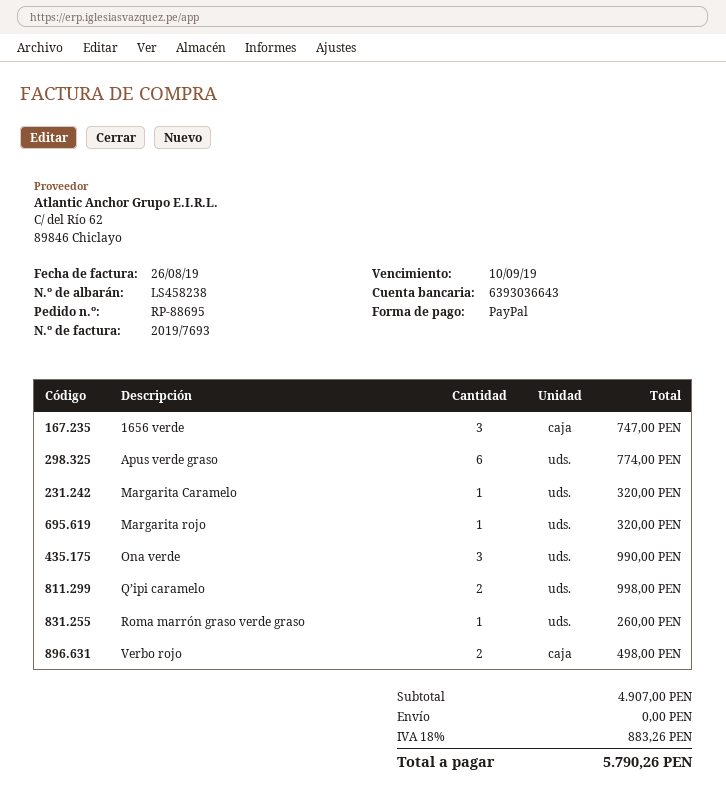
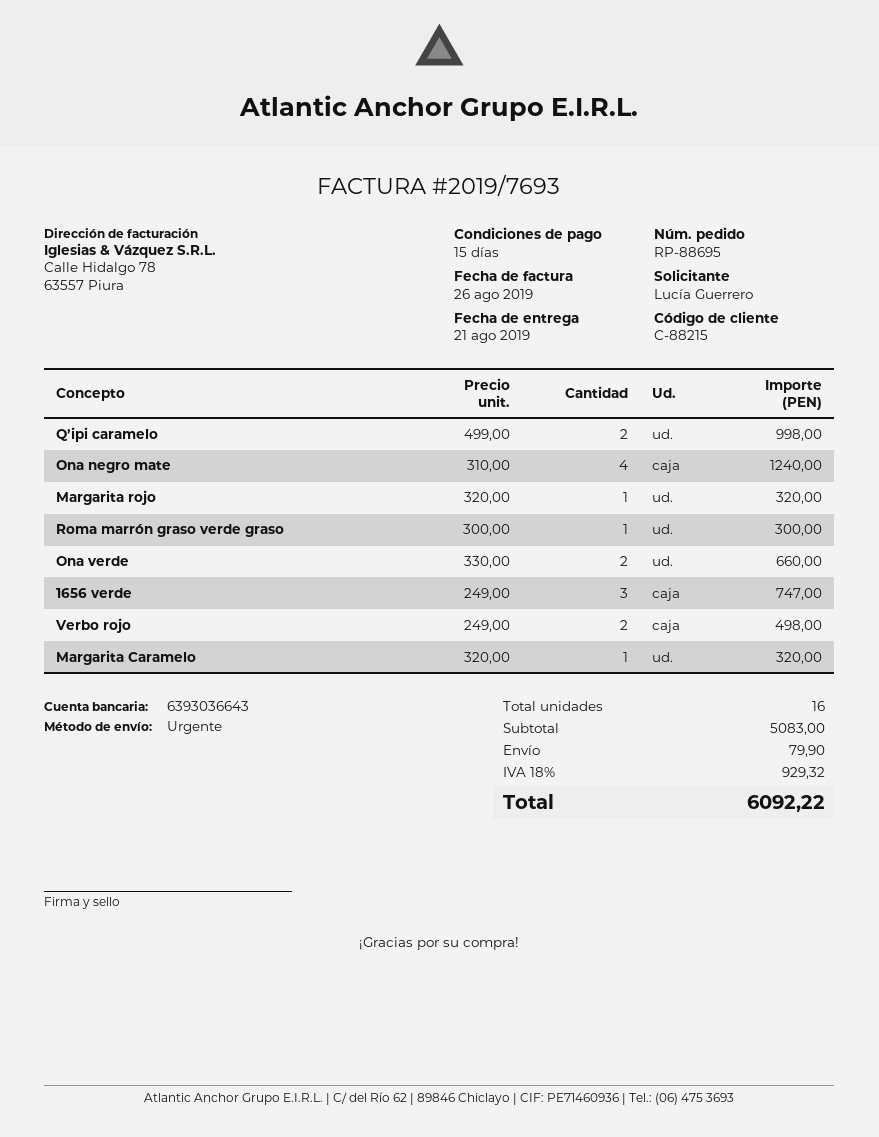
Apus verde graso: 6 for 774.00 -> none
Ona verde: 3 for 990.00 -> 2 for 660.00
Roma marrón graso verde graso: 1 for 260.00 -> 1 for 300.00
Ona negro mate: none -> 4 for 1240.00
subtotal: 4907.00 -> 5083.00
shipping: 0.00 -> 79.90
tax: 18% = 883.26 -> 18% = 929.32
total: 5790.26 -> 6092.22

